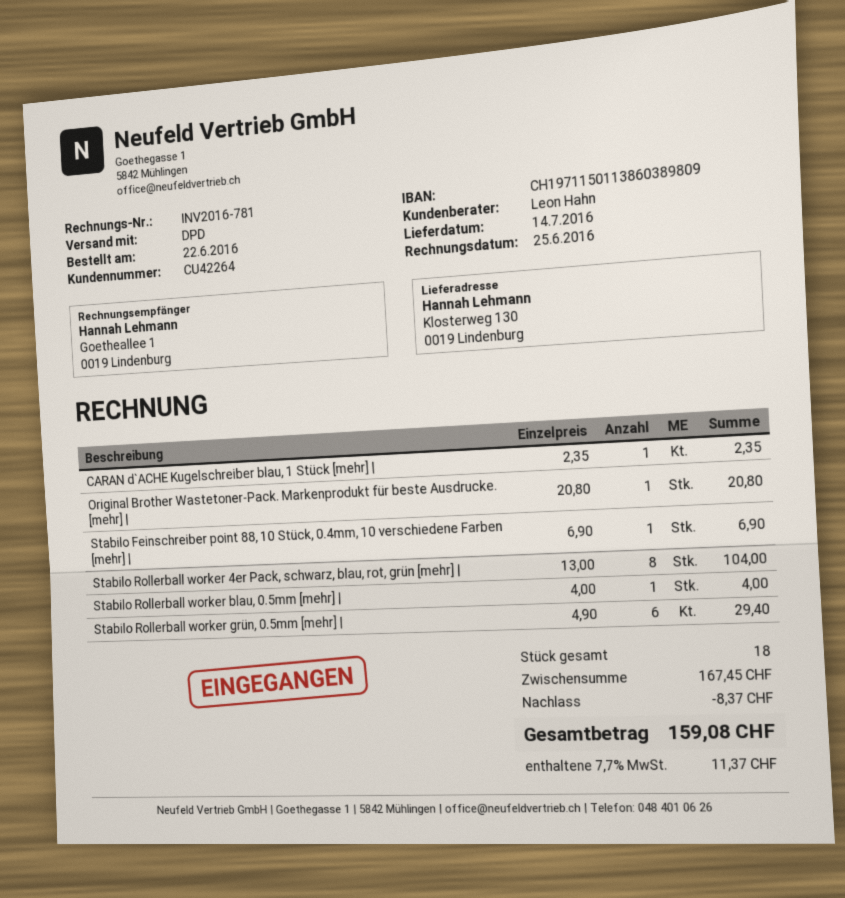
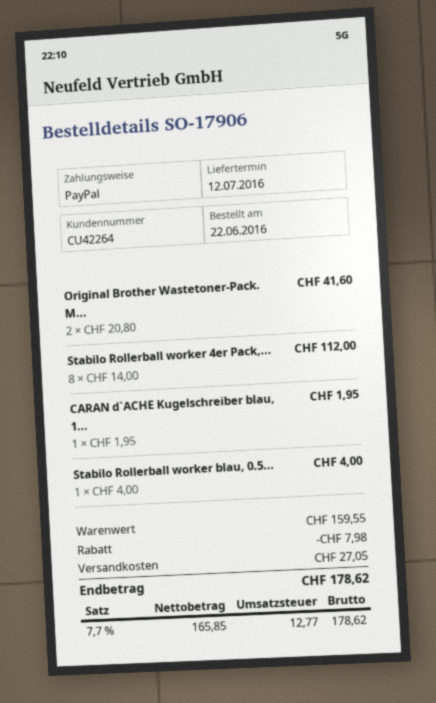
delivery date: 2016-07-14 -> 2016-07-12
CARAN d`ACHE Kugelschreiber blau, 1 Stück [mehr] |: 1 x 2.35 = 2.35 -> 1 x 1.95 = 1.95
Original Brother Wastetoner-Pack. Markenprodukt für beste Ausdrucke. [mehr] |: 1 x 20.80 = 20.80 -> 2 x 20.80 = 41.60
Stabilo Feinschreiber point 88, 10 Stück, 0.4mm, 10 verschiedene Farben [mehr] |: 1 x 6.90 = 6.90 -> none
Stabilo Rollerball worker 4er Pack, schwarz, blau, rot, grün [mehr] |: 8 x 13.00 = 104.00 -> 8 x 14.00 = 112.00
Stabilo Rollerball worker grün, 0.5mm [mehr] |: 6 x 4.90 = 29.40 -> none
subtotal: 167.45 -> 159.55
discount: 8.37 -> 7.98
shipping: none -> 27.05
tax: 7.7% = 11.37 -> 7.7% = 12.77
total: 159.08 -> 178.62

